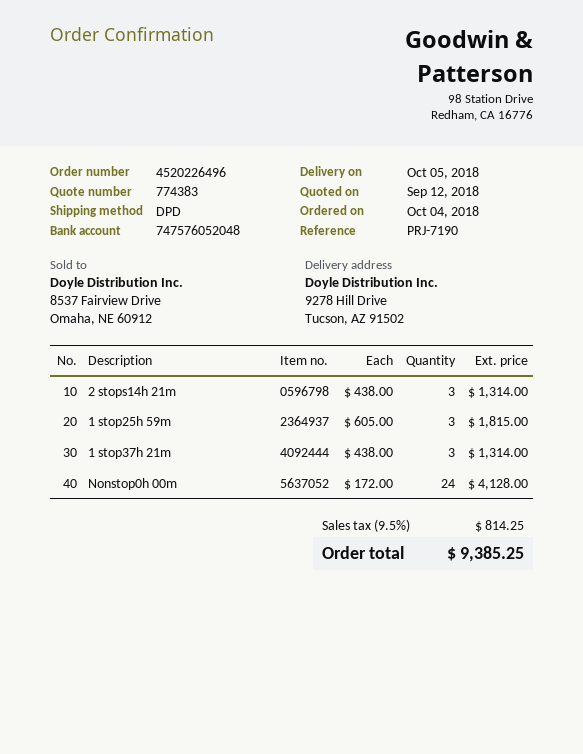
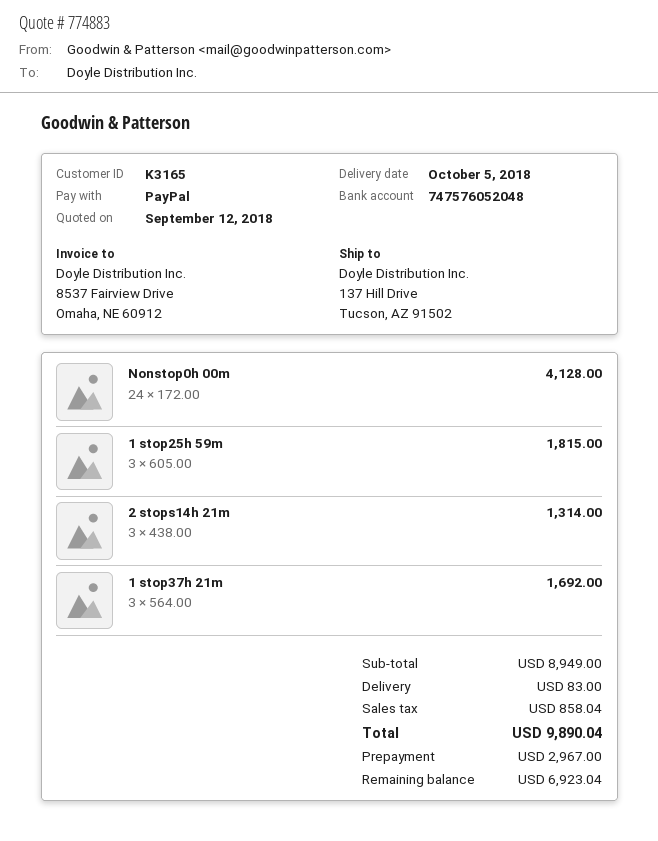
quote number: 774383 -> 774883
ship to: 9278 Hill Drive, Tucson, AZ 91502 -> 137 Hill Drive, Tucson, AZ 91502
1 stop37h 21m: 3 x 438.00 = 1314.00 -> 3 x 564.00 = 1692.00
shipping: none -> 83.00
tax: 814.25 -> 858.04
total: 9385.25 -> 9890.04

